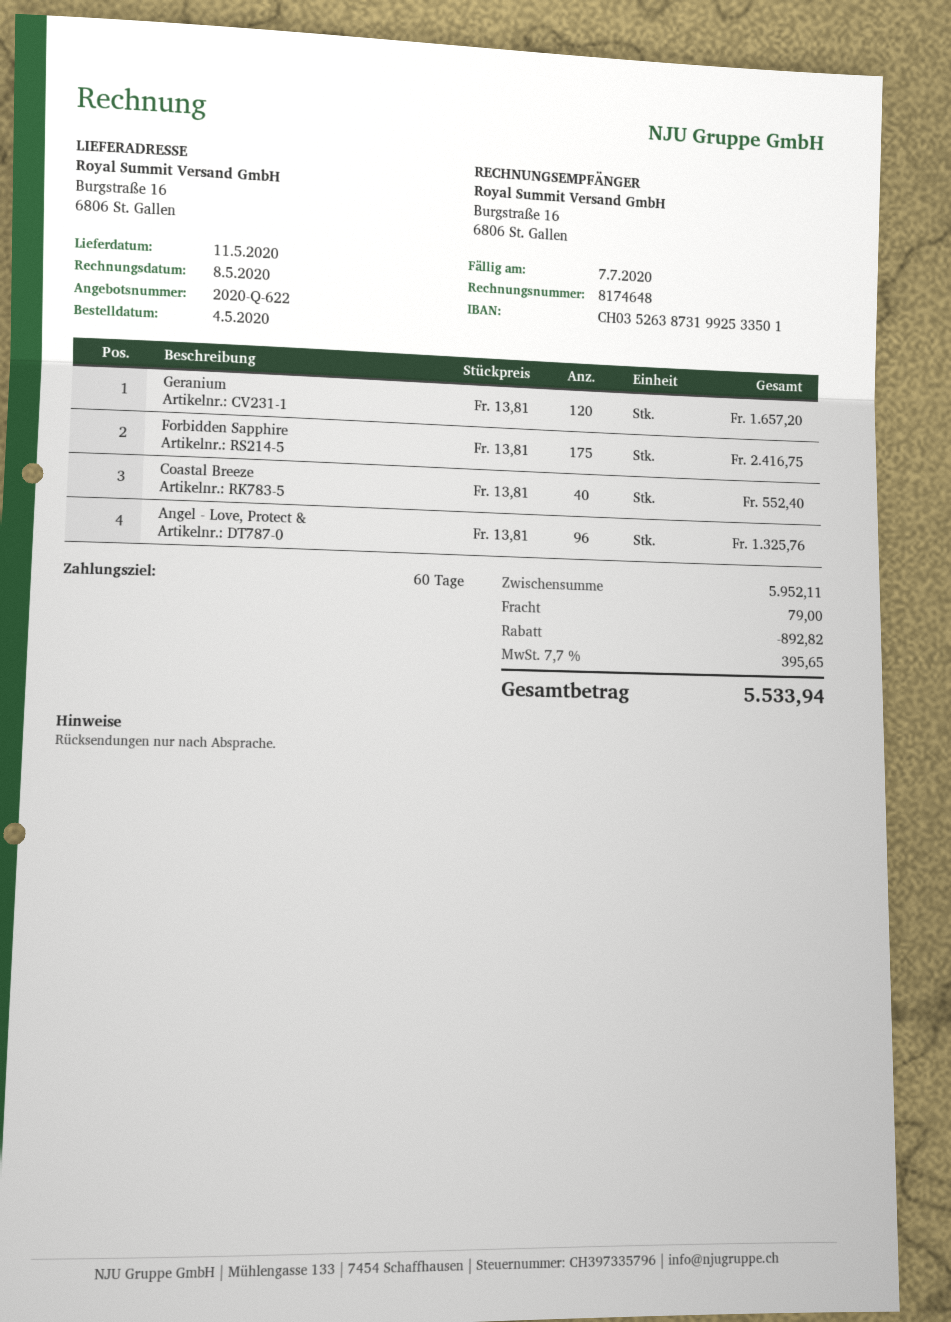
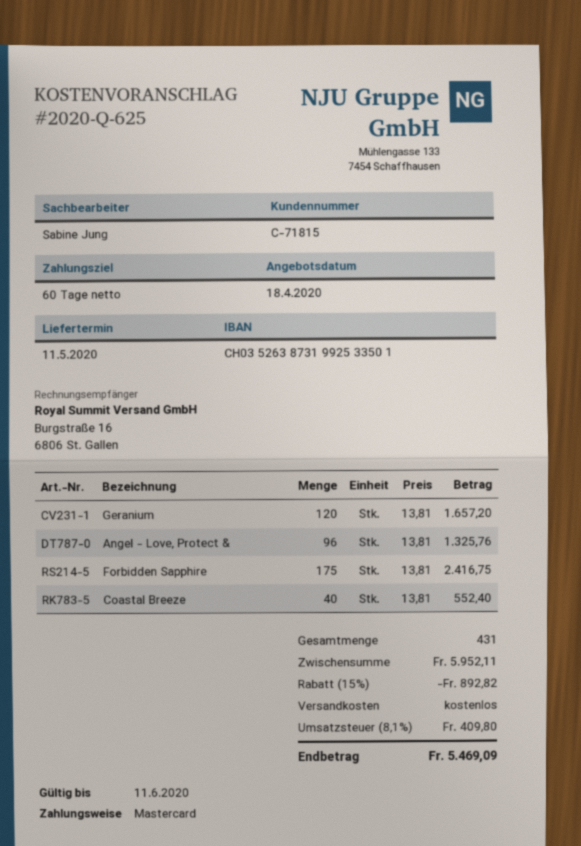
quote number: 2020-Q-622 -> 2020-Q-625
shipping: 79.00 -> 0.00
tax: 7.7% = 395.65 -> 8.1% = 409.80
total: 5533.94 -> 5469.09

